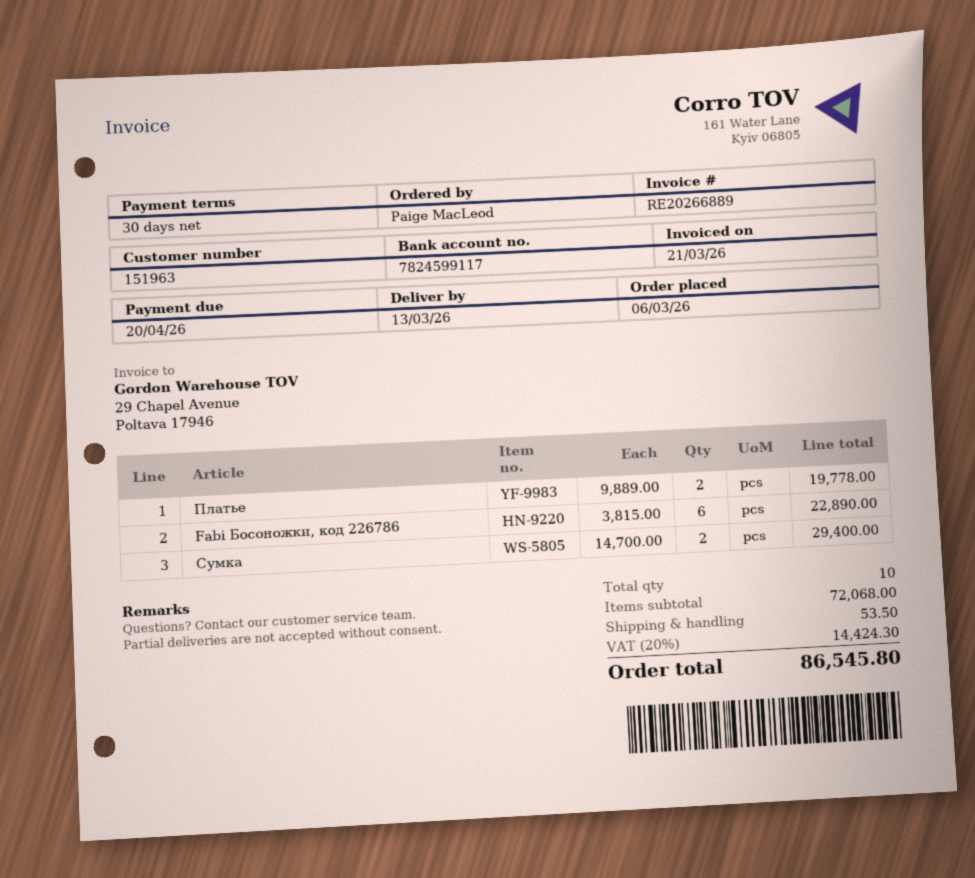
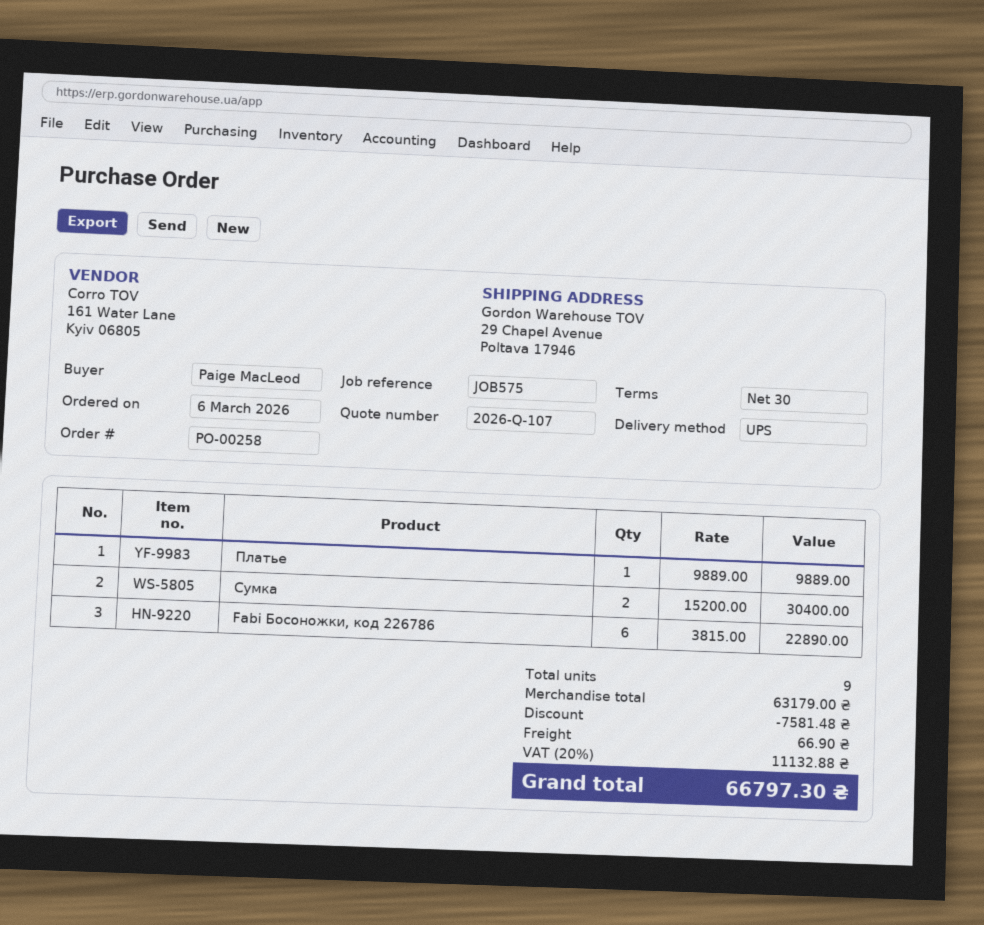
Платье: 2 x 9889.00 = 19778.00 -> 1 x 9889.00 = 9889.00
Сумка: 2 x 14700.00 = 29400.00 -> 2 x 15200.00 = 30400.00
total quantity: 10 -> 9
subtotal: 72068.00 -> 63179.00
discount: none -> 7581.48
shipping: 53.50 -> 66.90
tax: 20% = 14424.30 -> 20% = 11132.88
total: 86545.80 -> 66797.30

